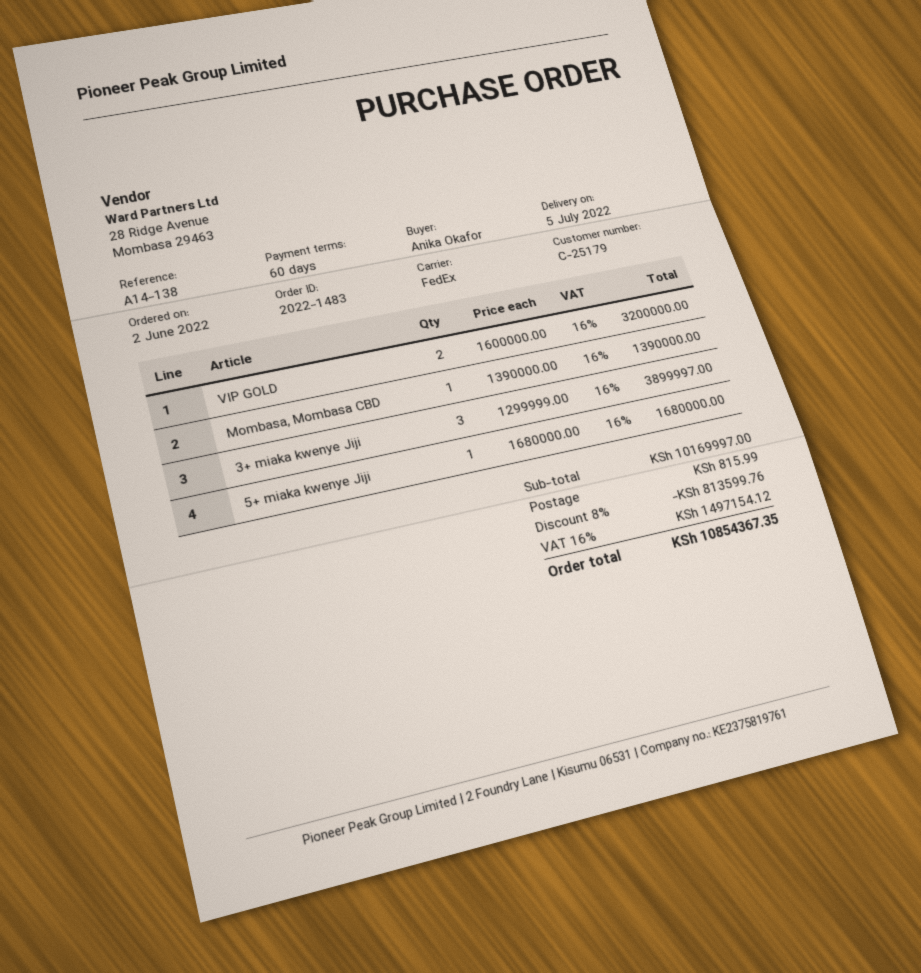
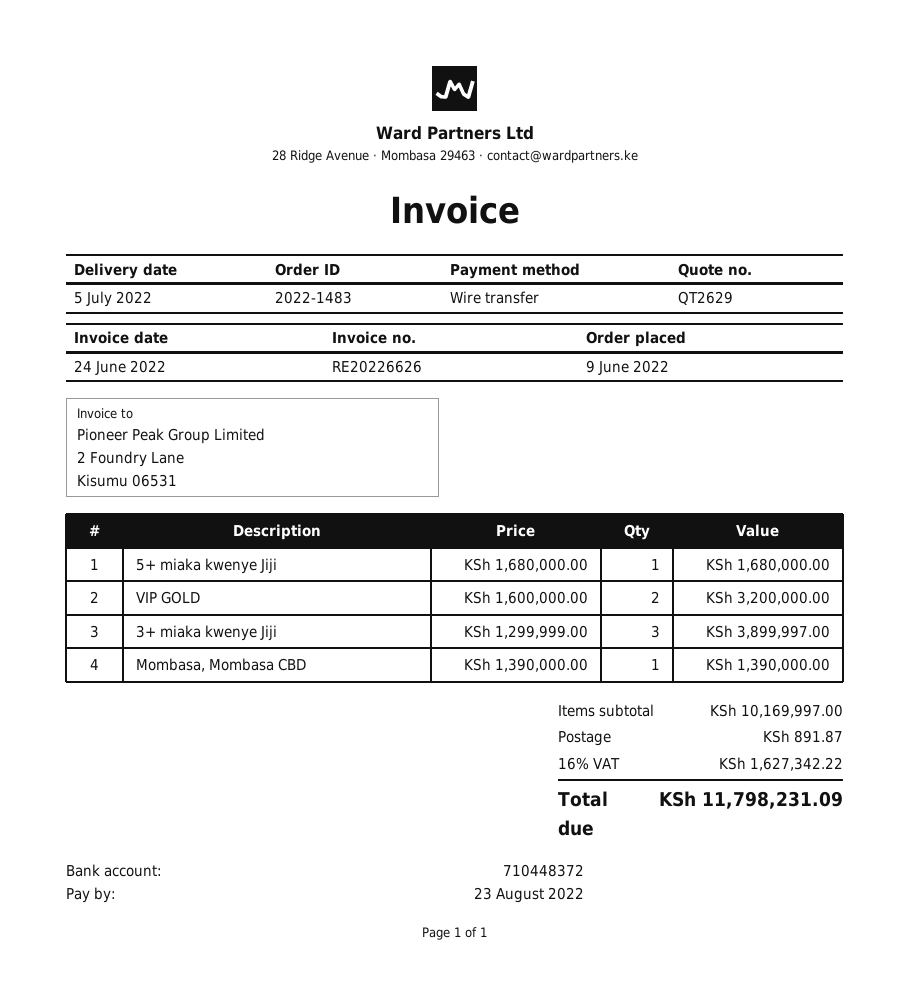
order date: 2022-06-02 -> 2022-06-09
discount: 8% = 813599.76 -> none
shipping: 815.99 -> 891.87
tax: 16% = 1497154.12 -> 16% = 1627342.22
total: 10854367.35 -> 11798231.09

